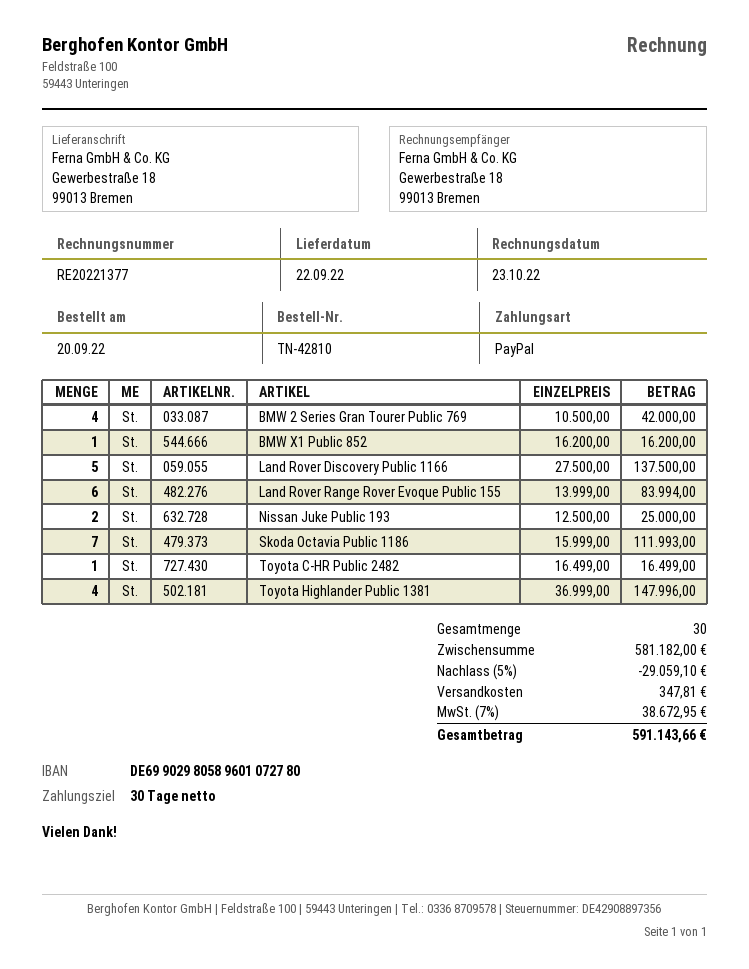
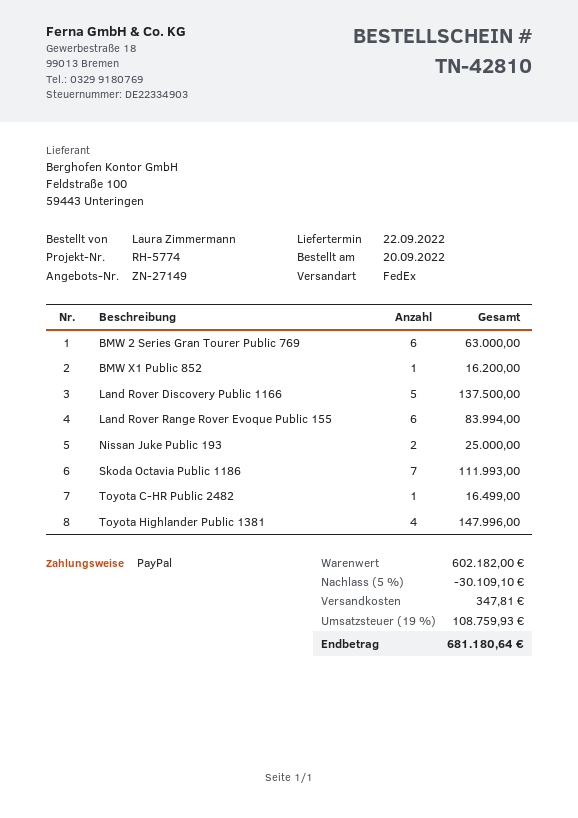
BMW 2 Series Gran Tourer Public 769: 4 for 42000.00 -> 6 for 63000.00
subtotal: 581182.00 -> 602182.00
discount: 5% = 29059.10 -> 5% = 30109.10
tax: 7% = 38672.95 -> 19% = 108759.93
total: 591143.66 -> 681180.64

